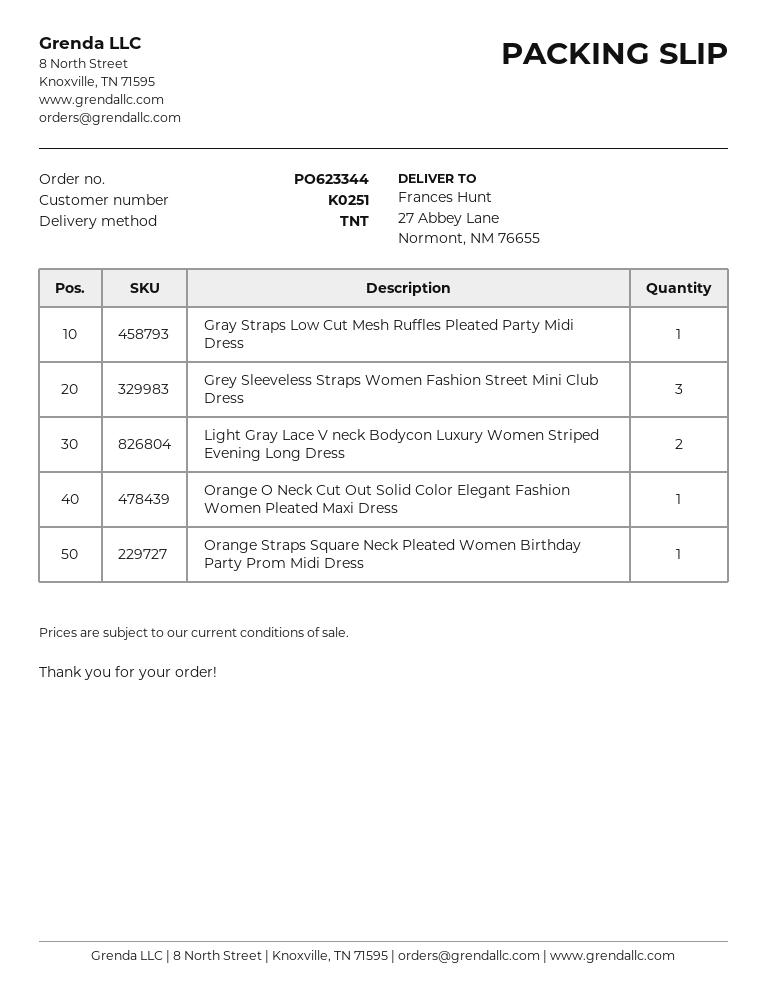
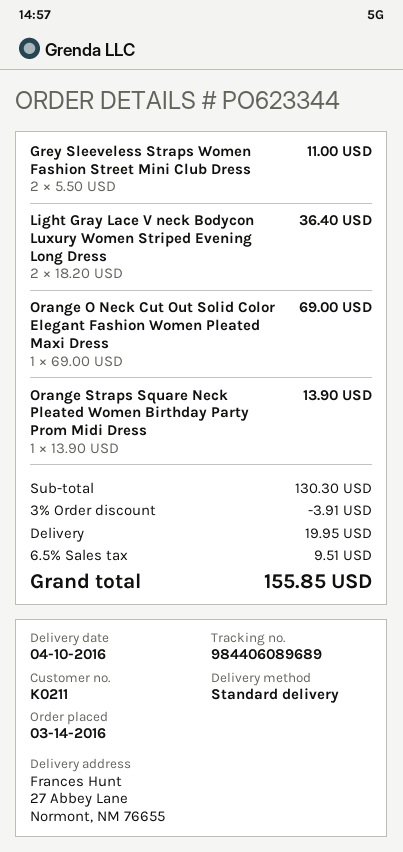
customer number: K0251 -> K0211
shipping method: TNT -> standard
Gray Straps Low Cut Mesh Ruffles Pleated Party Midi Dress: 1 -> none
Grey Sleeveless Straps Women Fashion Street Mini Club Dress: 3 -> 2

